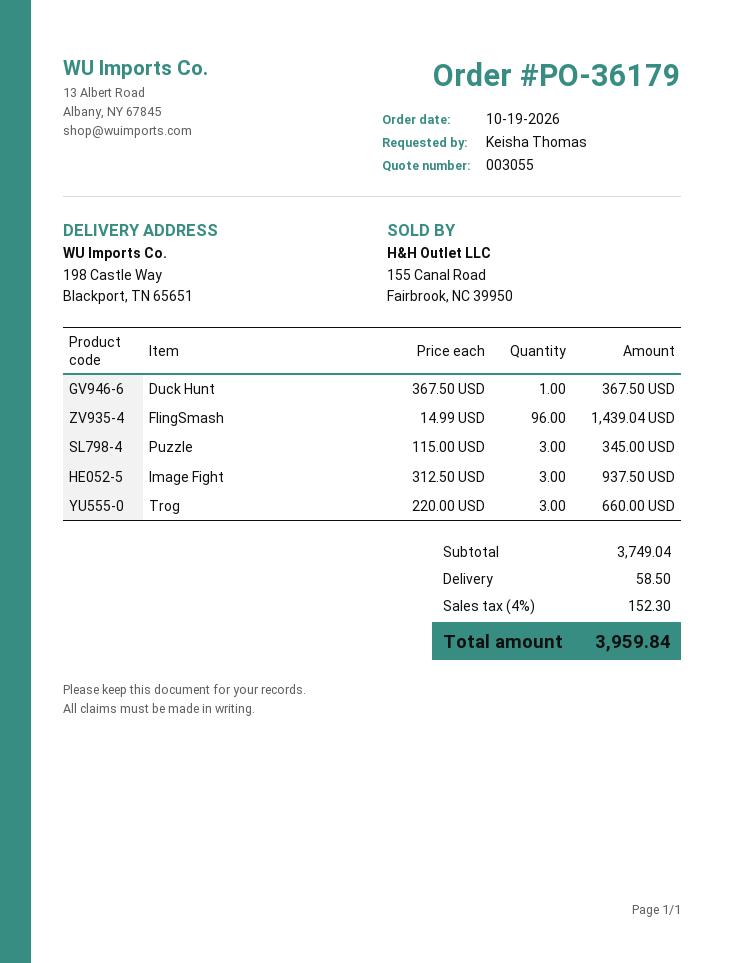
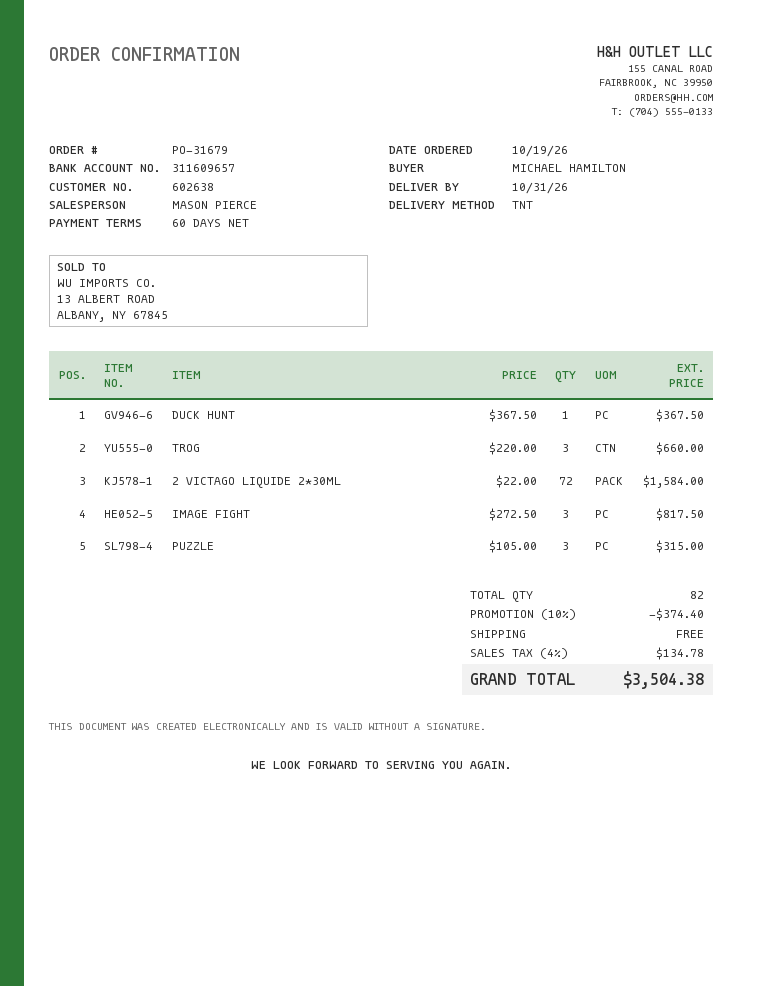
order number: PO-36179 -> PO-31679
ordered by: Keisha Thomas -> MICHAEL HAMILTON
FlingSmash: 96 x 14.99 = 1439.04 -> none
Puzzle: 3 x 115.00 = 345.00 -> 3 x 105.00 = 315.00
Image Fight: 3 x 312.50 = 937.50 -> 3 x 272.50 = 817.50
2 VICTAGO LIQUIDE 2*30ML: none -> 72 x 22.00 = 1584.00
discount: none -> 10% = 374.40
shipping: 58.50 -> 0.00
tax: 4% = 152.30 -> 4% = 134.78
total: 3959.84 -> 3504.38

